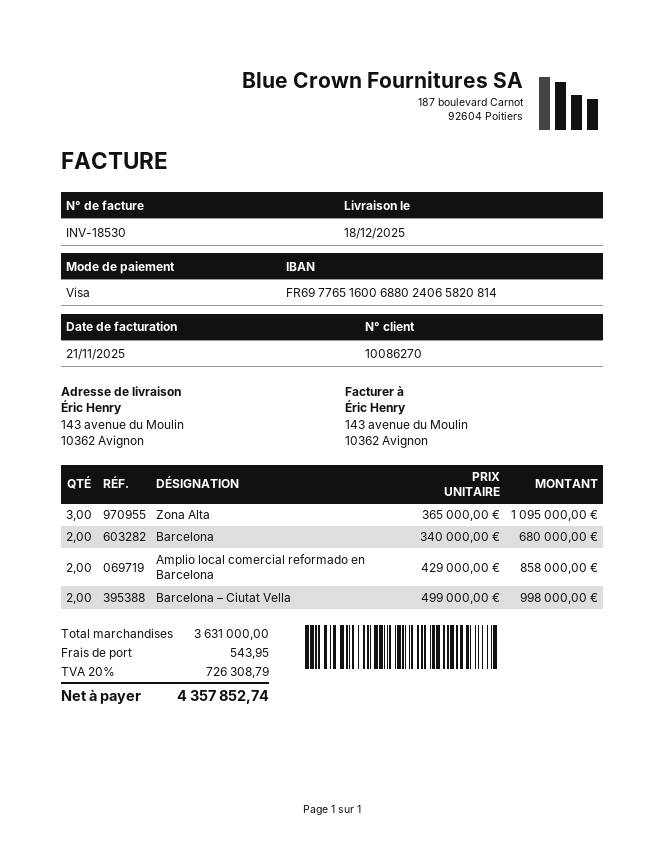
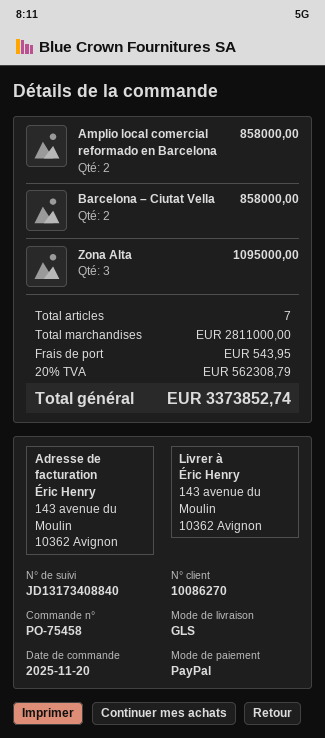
payment method: Visa -> PayPal
Barcelona: 2 for 680000.00 -> none
Barcelona – Ciutat Vella: 2 for 998000.00 -> 2 for 858000.00
subtotal: 3631000.00 -> 2811000.00
tax: 20% = 726308.79 -> 20% = 562308.79
total: 4357852.74 -> 3373852.74

